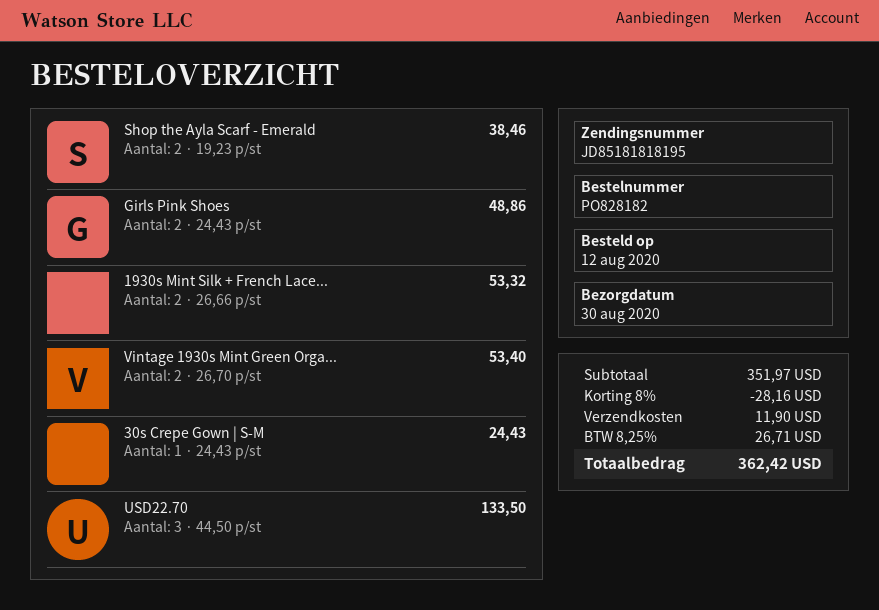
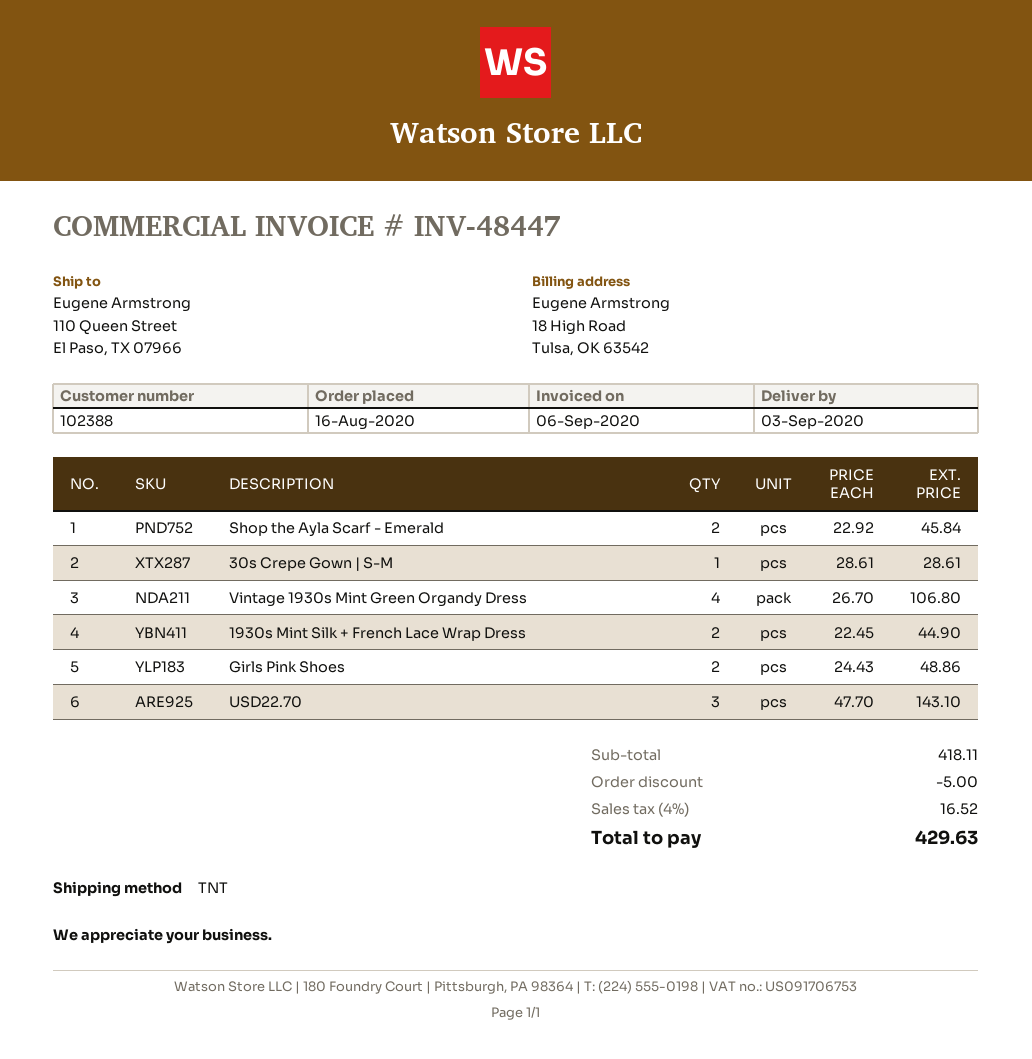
order date: 2020-08-12 -> 2020-08-16
delivery date: 2020-08-30 -> 2020-09-03
Shop the Ayla Scarf - Emerald: 2 x 19.23 = 38.46 -> 2 x 22.92 = 45.84
1930s Mint Silk + French Lace...: 2 x 26.66 = 53.32 -> 2 x 22.45 = 44.90
Vintage 1930s Mint Green Orga...: 2 x 26.70 = 53.40 -> 4 x 26.70 = 106.80
30s Crepe Gown | S-M: 1 x 24.43 = 24.43 -> 1 x 28.61 = 28.61
USD22.70: 3 x 44.50 = 133.50 -> 3 x 47.70 = 143.10
subtotal: 351.97 -> 418.11
discount: 28.16 -> 5.00
shipping: 11.90 -> none
tax: 8.25% = 26.71 -> 4% = 16.52
total: 362.42 -> 429.63

